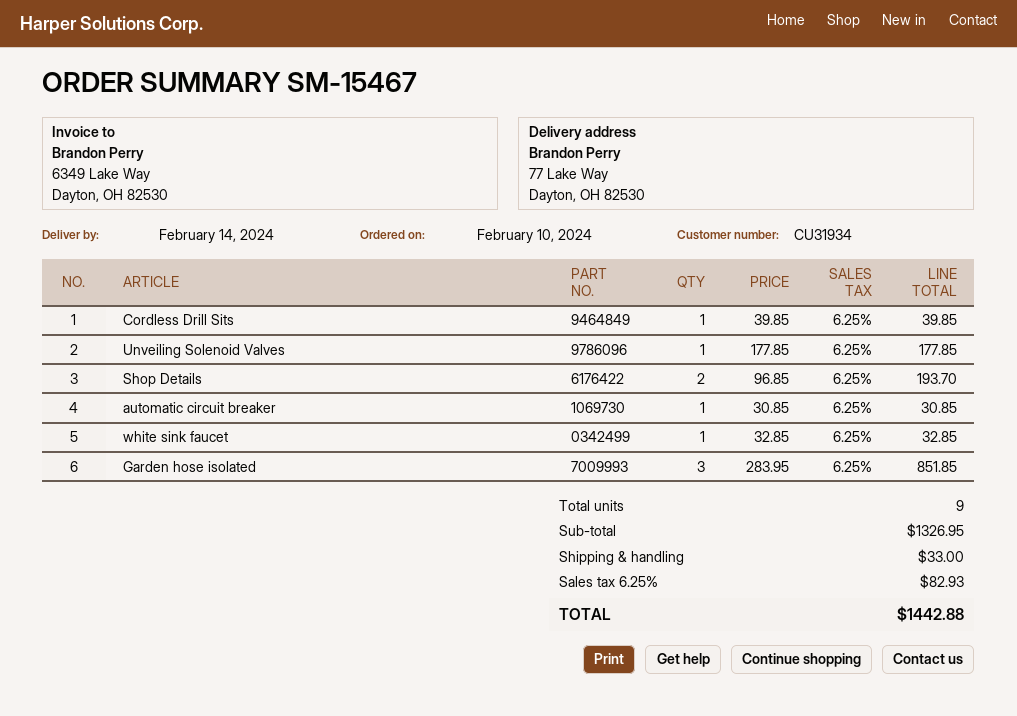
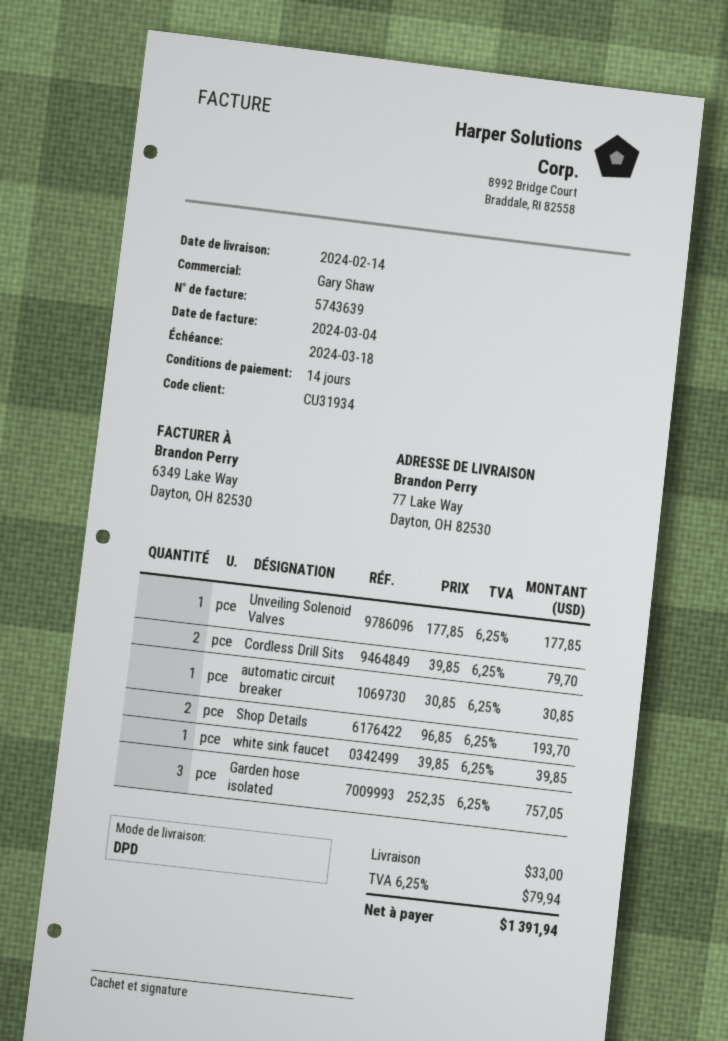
Cordless Drill Sits: 1 x 39.85 = 39.85 -> 2 x 39.85 = 79.70
white sink faucet: 1 x 32.85 = 32.85 -> 1 x 39.85 = 39.85
Garden hose isolated: 3 x 283.95 = 851.85 -> 3 x 252.35 = 757.05
tax: 6.25% = 82.93 -> 6.25% = 79.94
total: 1442.88 -> 1391.94

